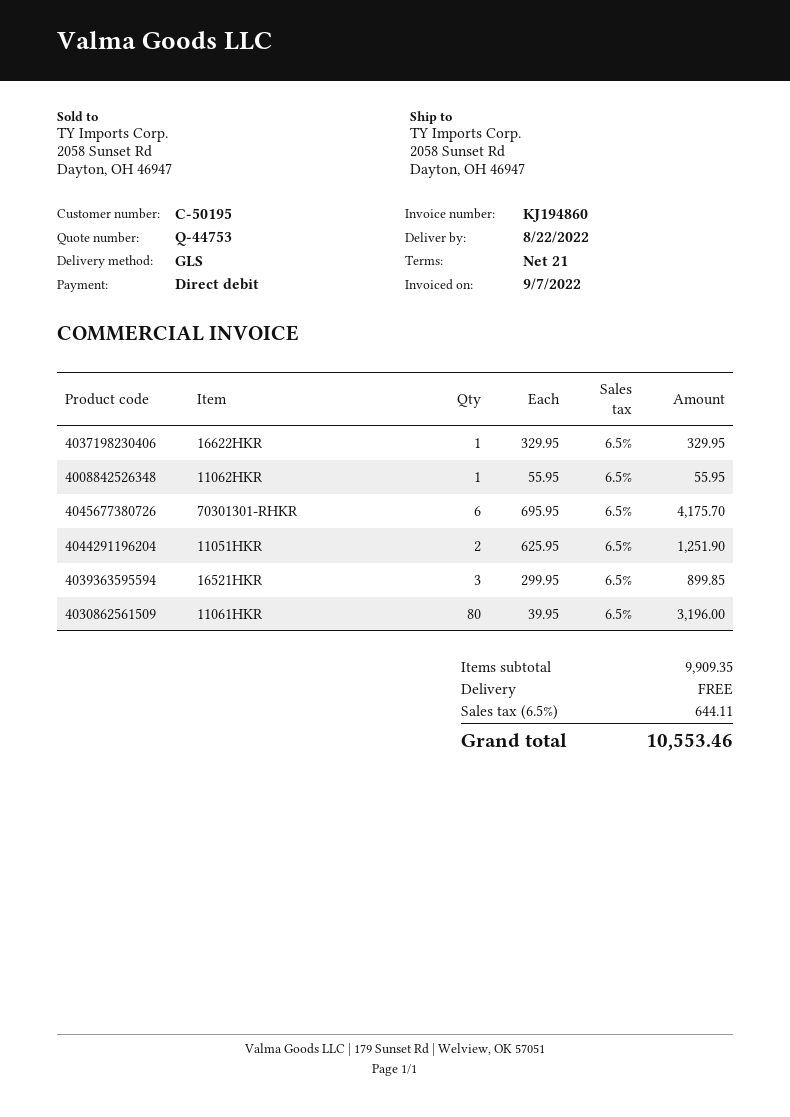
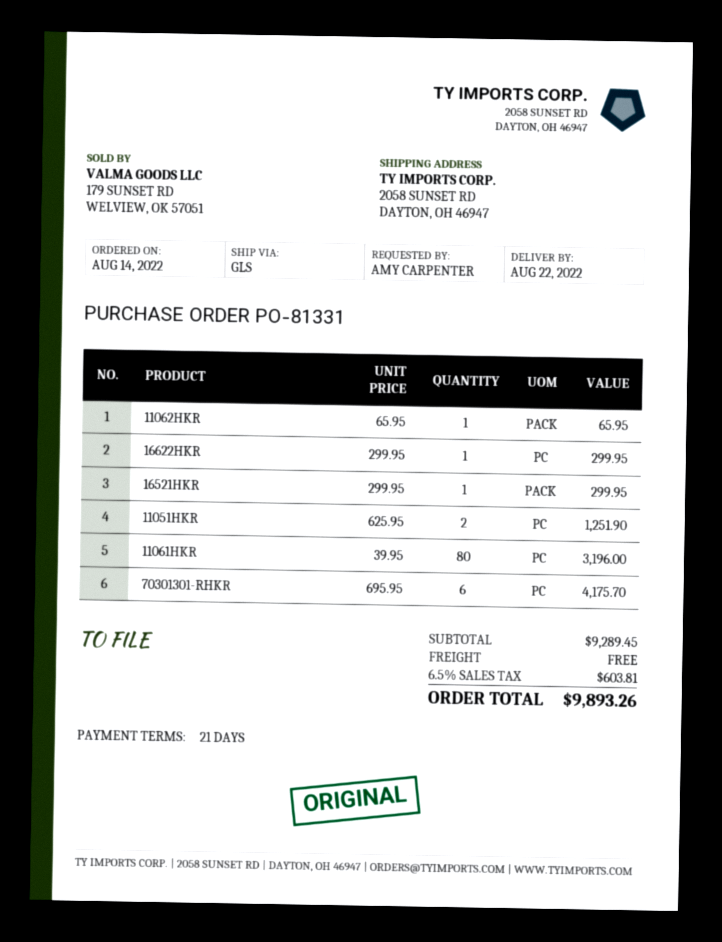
16622HKR: 1 x 329.95 = 329.95 -> 1 x 299.95 = 299.95
11062HKR: 1 x 55.95 = 55.95 -> 1 x 65.95 = 65.95
16521HKR: 3 x 299.95 = 899.85 -> 1 x 299.95 = 299.95
subtotal: 9909.35 -> 9289.45
tax: 6.5% = 644.11 -> 6.5% = 603.81
total: 10553.46 -> 9893.26

